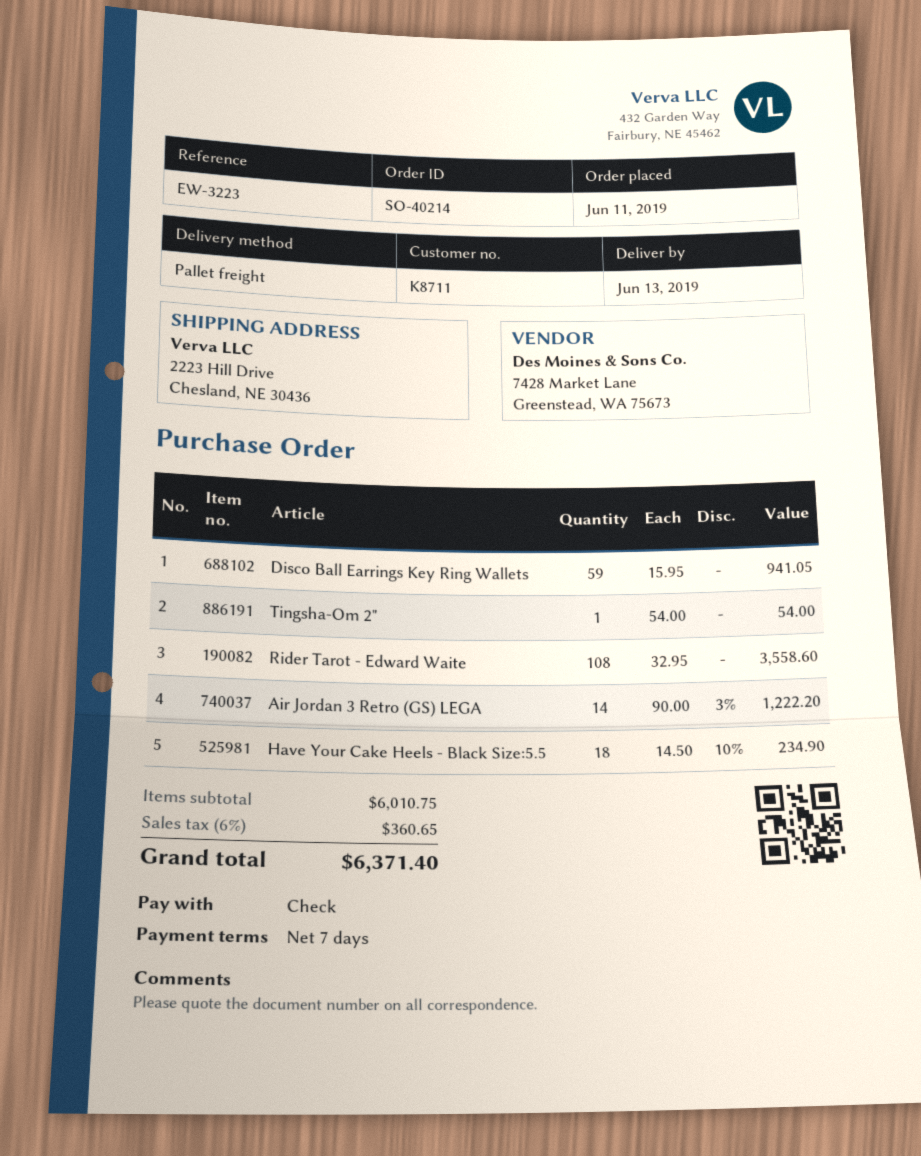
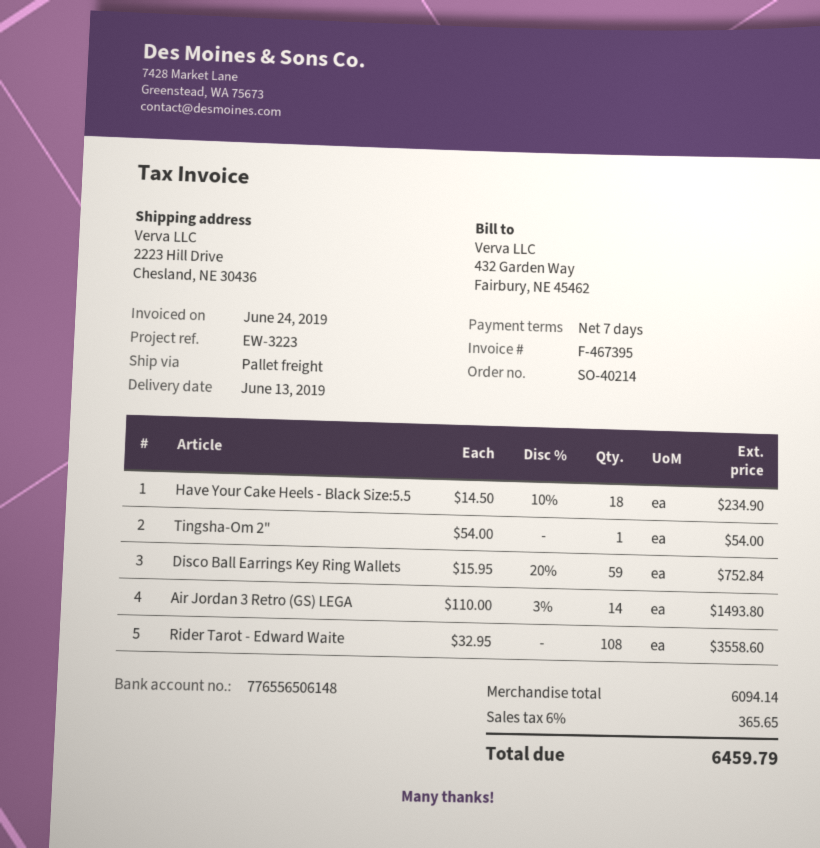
Disco Ball Earrings Key Ring Wallets: 59 x 15.95 = 941.05 -> 59 x 15.95 - 20% = 752.84
Air Jordan 3 Retro (GS) LEGA: 14 x 90.00 - 3% = 1222.20 -> 14 x 110.00 - 3% = 1493.80
subtotal: 6010.75 -> 6094.14
tax: 6% = 360.65 -> 6% = 365.65
total: 6371.40 -> 6459.79

